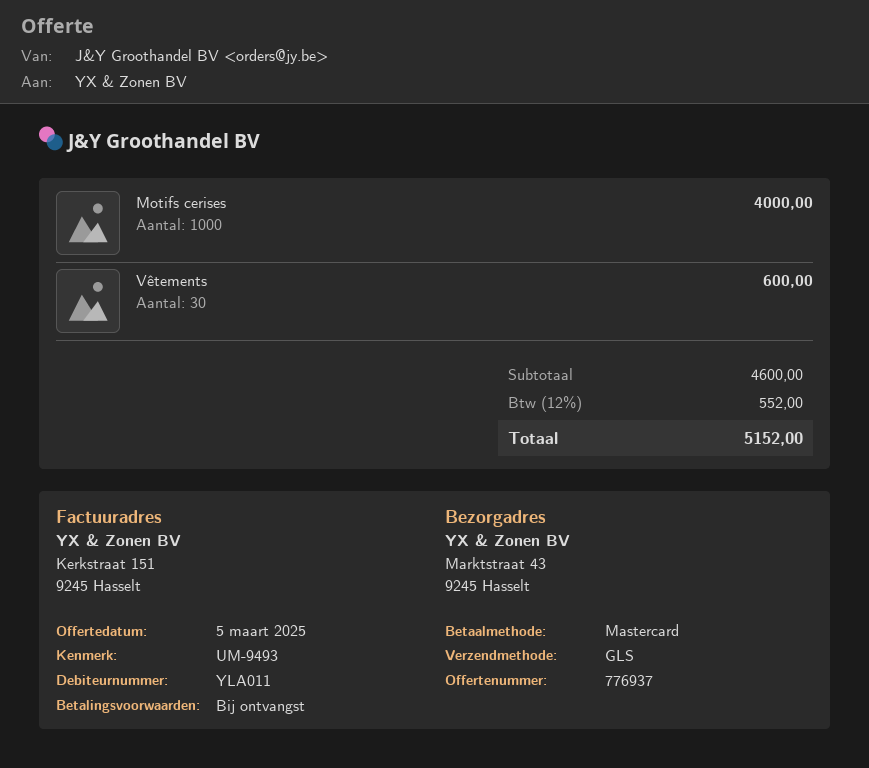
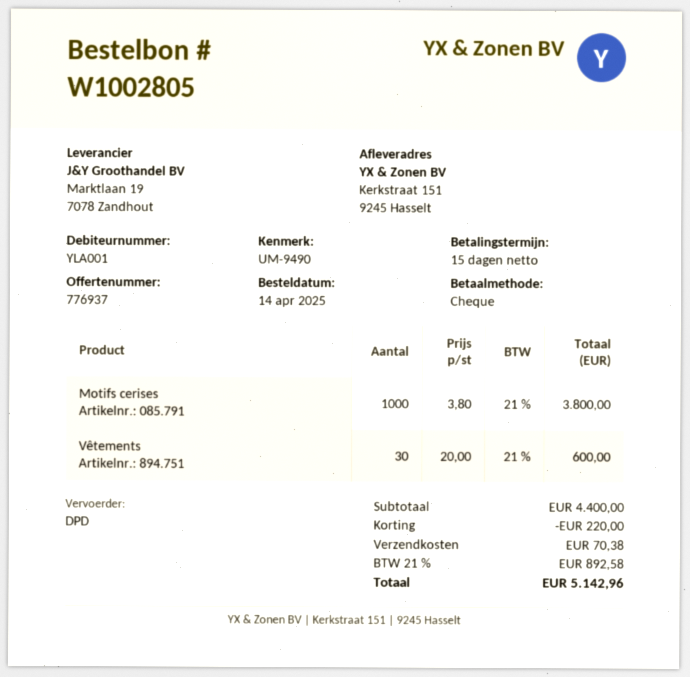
payment terms: on receipt -> 15 days
customer number: YLA011 -> YLA001
reference: UM-9493 -> UM-9490
payment method: Mastercard -> cheque
shipping method: GLS -> DPD
ship to: Marktstraat 43, 9245 Hasselt -> Kerkstraat 151, 9245 Hasselt
Motifs cerises: 1000 for 4000.00 -> 1000 for 3800.00
subtotal: 4600.00 -> 4400.00
discount: none -> 220.00
shipping: none -> 70.38
tax: 12% = 552.00 -> 21% = 892.58
total: 5152.00 -> 5142.96

